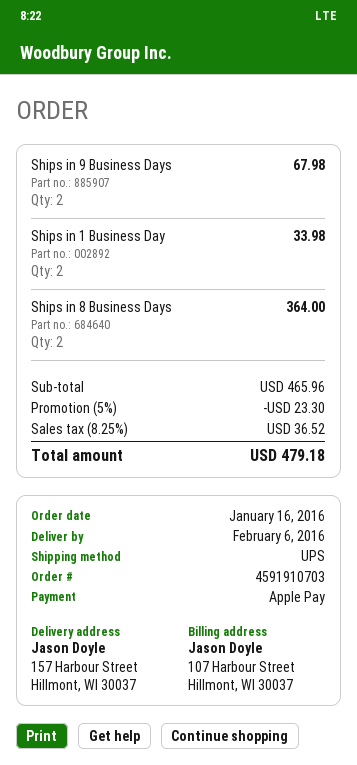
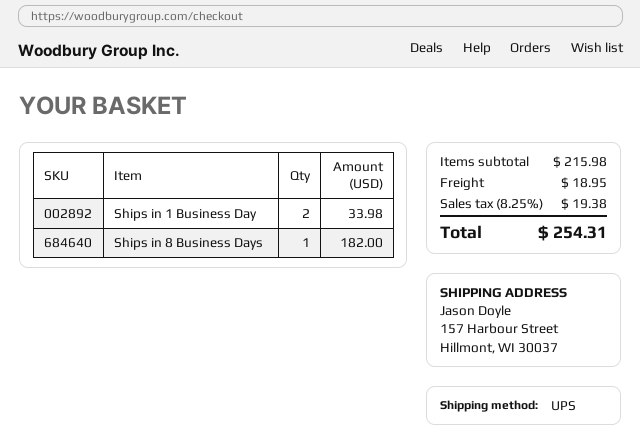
Ships in 9 Business Days: 2 for 67.98 -> none
Ships in 8 Business Days: 2 for 364.00 -> 1 for 182.00
subtotal: 465.96 -> 215.98
discount: 5% = 23.30 -> none
shipping: none -> 18.95
tax: 8.25% = 36.52 -> 8.25% = 19.38
total: 479.18 -> 254.31

